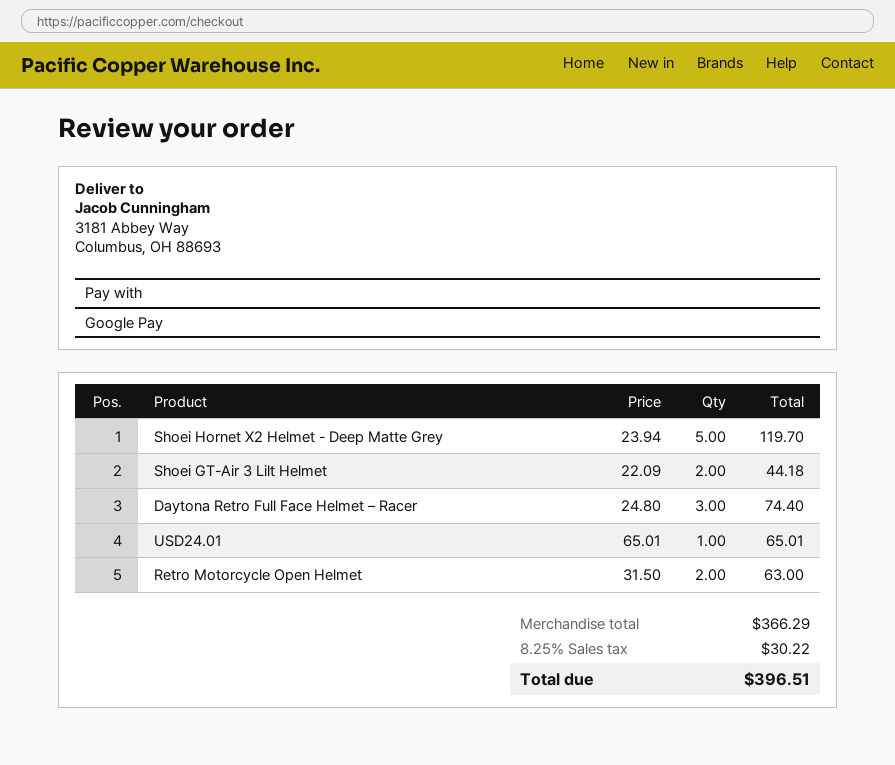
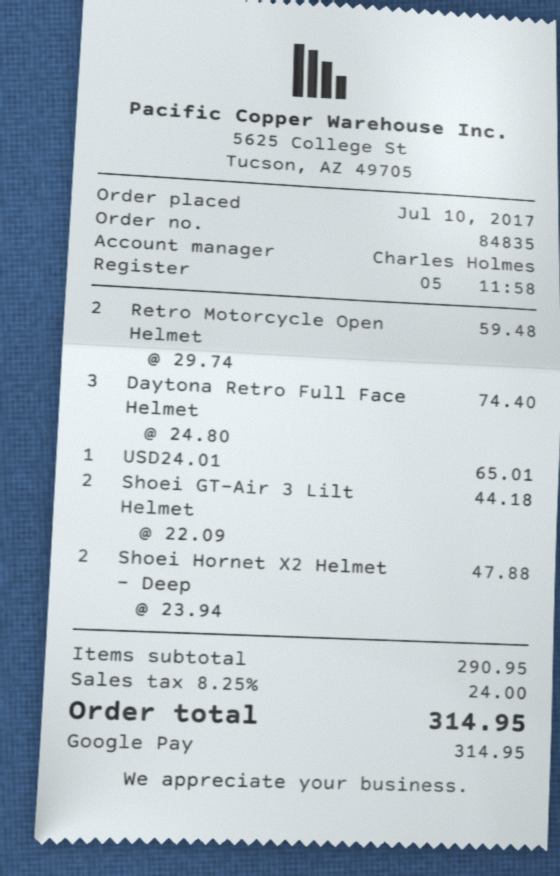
Shoei Hornet X2 Helmet - Deep Matte Grey: 5 x 23.94 = 119.70 -> 2 x 23.94 = 47.88
Retro Motorcycle Open Helmet: 2 x 31.50 = 63.00 -> 2 x 29.74 = 59.48
subtotal: 366.29 -> 290.95
tax: 8.25% = 30.22 -> 8.25% = 24.00
total: 396.51 -> 314.95

